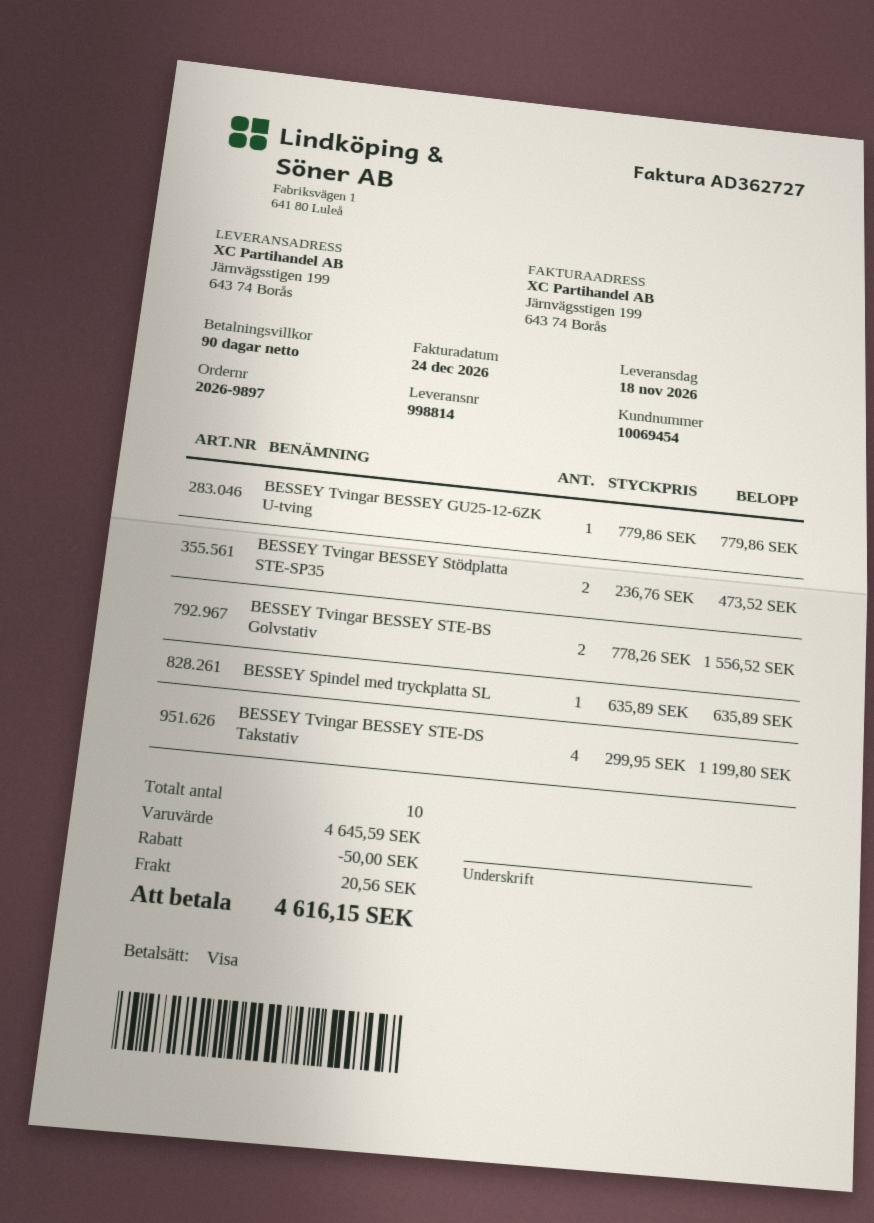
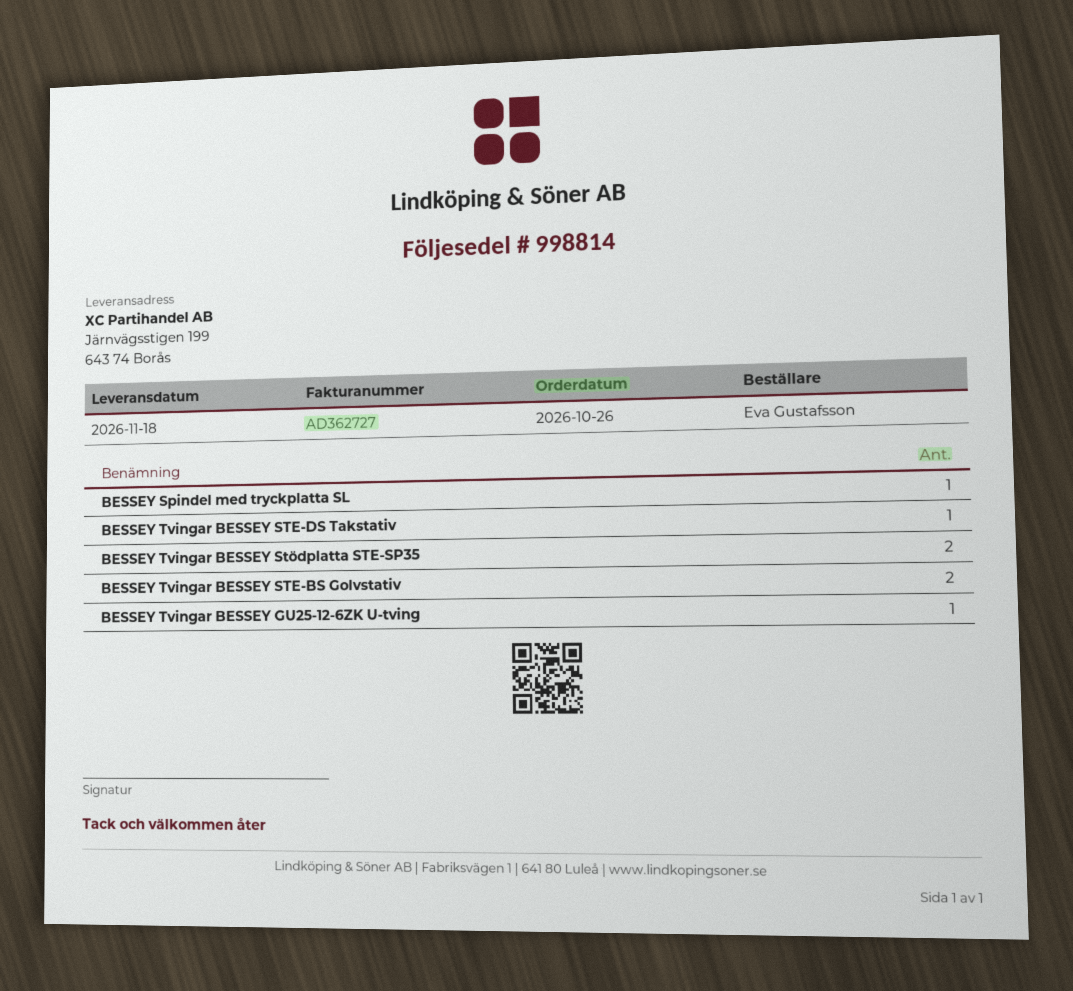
BESSEY Tvingar BESSEY STE-DS Takstativ: 4 -> 1

